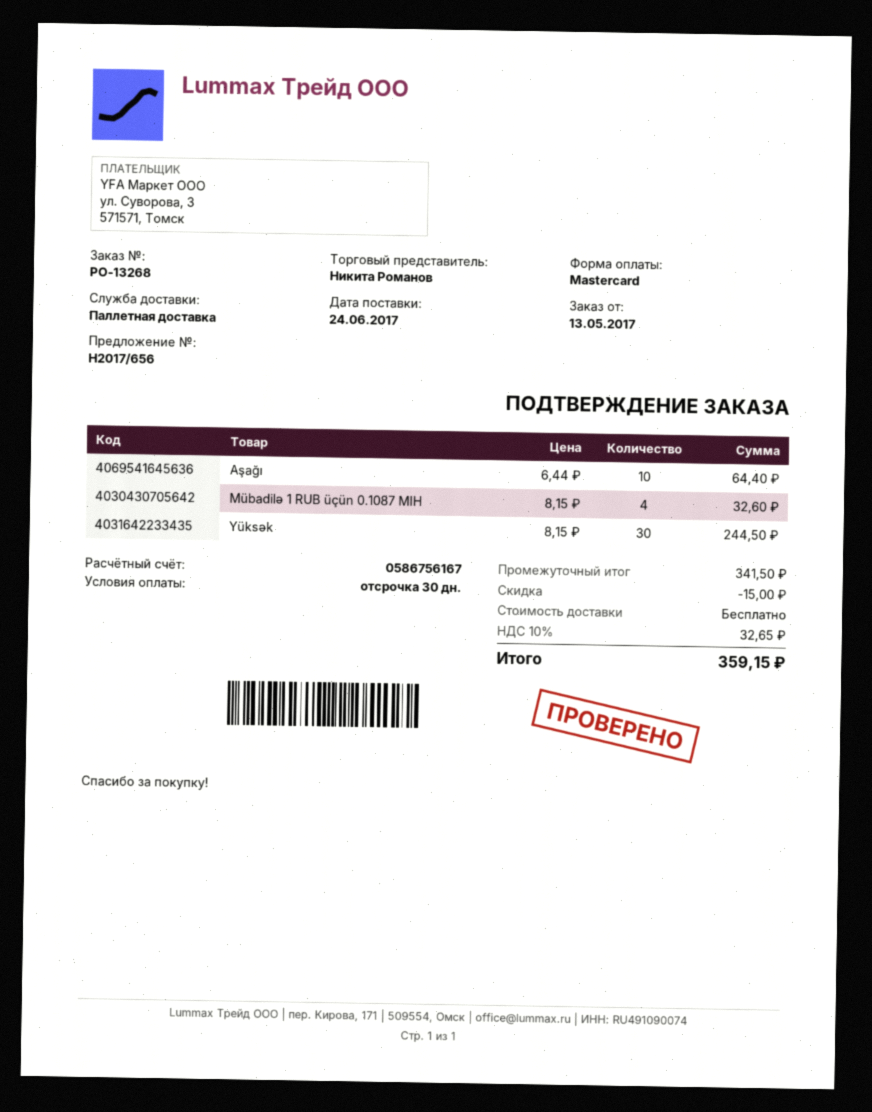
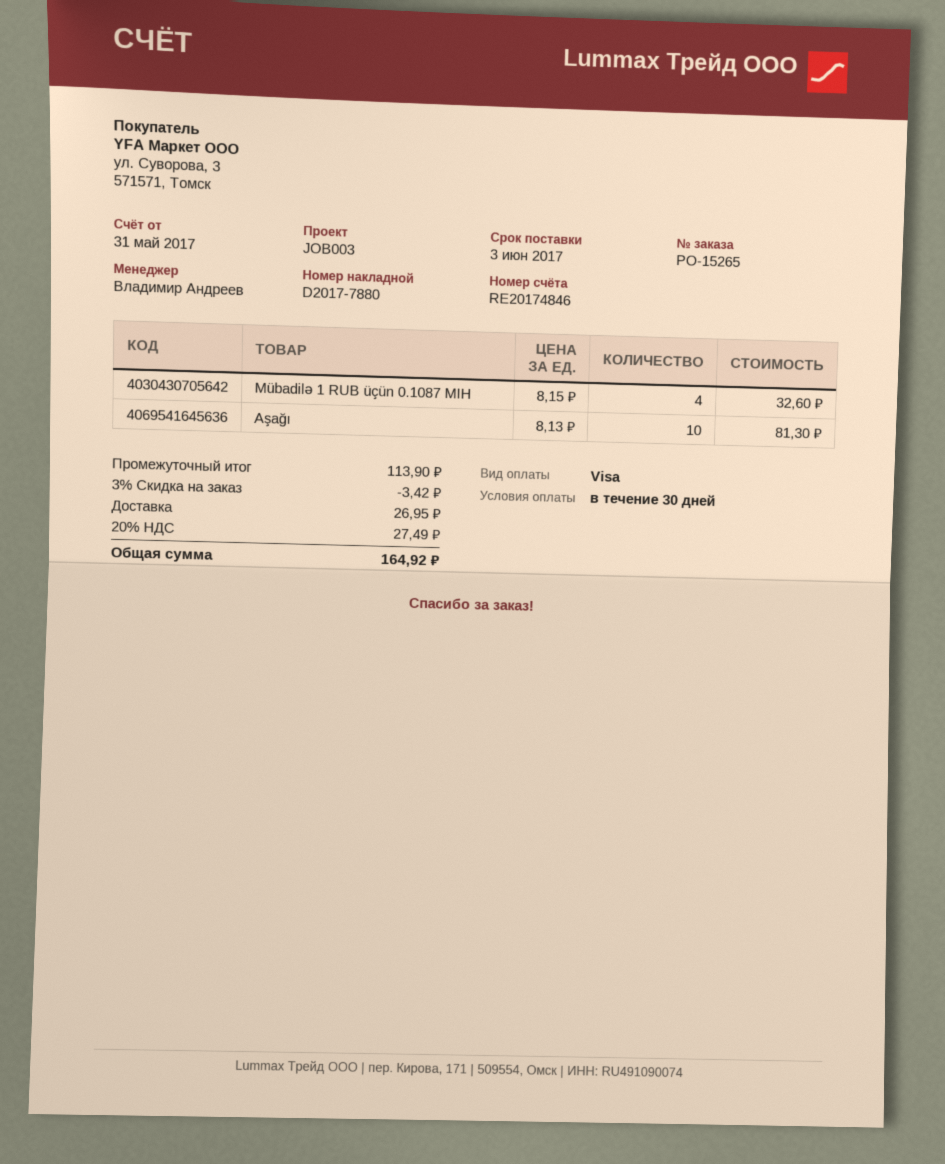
order number: PO-13268 -> PO-15265
delivery date: 2017-06-24 -> 2017-06-03
sales rep: Никита Романов -> Владимир Андреев
payment method: Mastercard -> Visa
Aşağı: 10 x 6.44 = 64.40 -> 10 x 8.13 = 81.30
Yüksək: 30 x 8.15 = 244.50 -> none
subtotal: 341.50 -> 113.90
discount: 15.00 -> 3.42
shipping: 0.00 -> 26.95
tax: 10% = 32.65 -> 20% = 27.49
total: 359.15 -> 164.92

